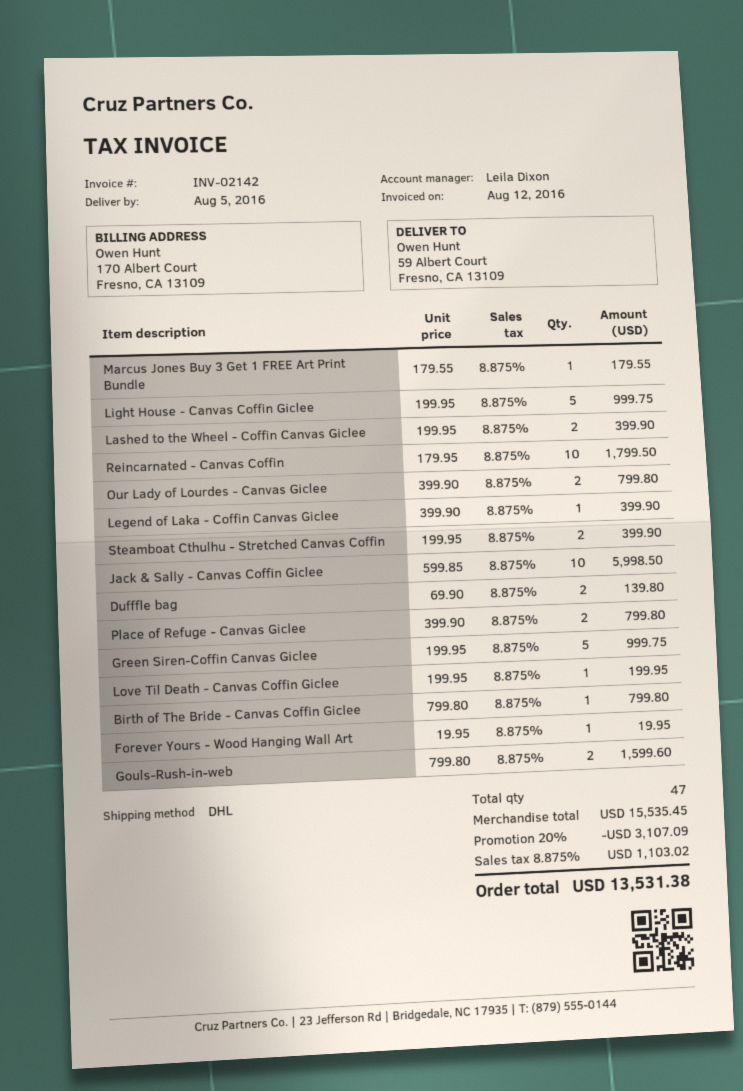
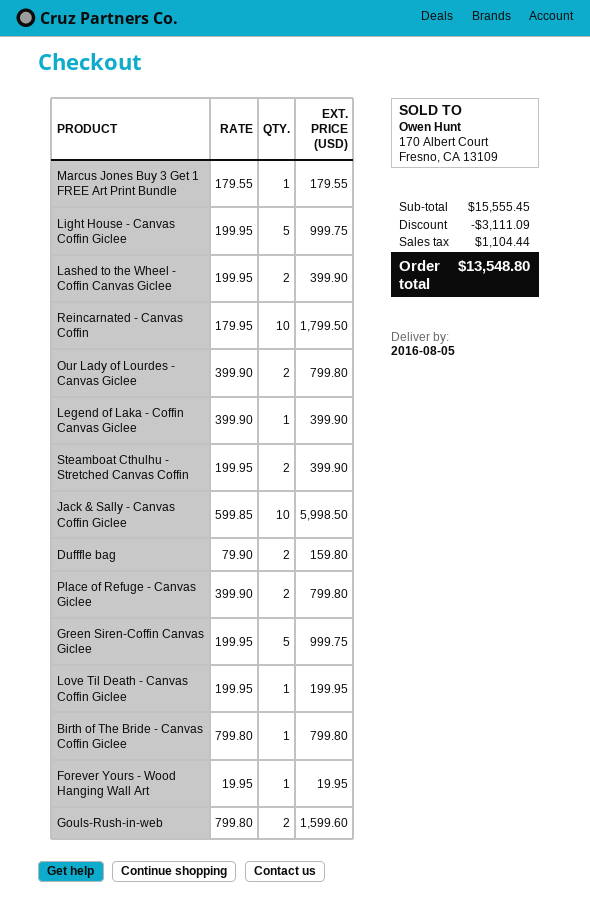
Dufffle bag: 2 x 69.90 = 139.80 -> 2 x 79.90 = 159.80
subtotal: 15535.45 -> 15555.45
discount: 3107.09 -> 3111.09
tax: 1103.02 -> 1104.44
total: 13531.38 -> 13548.80

